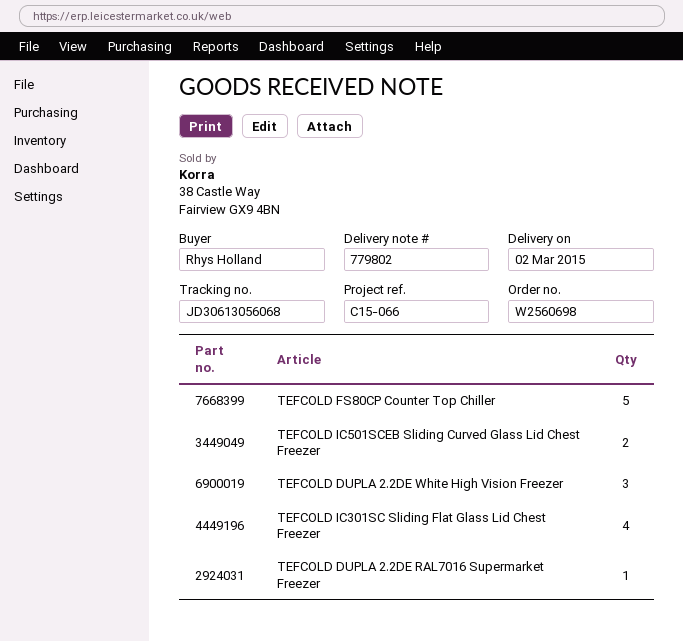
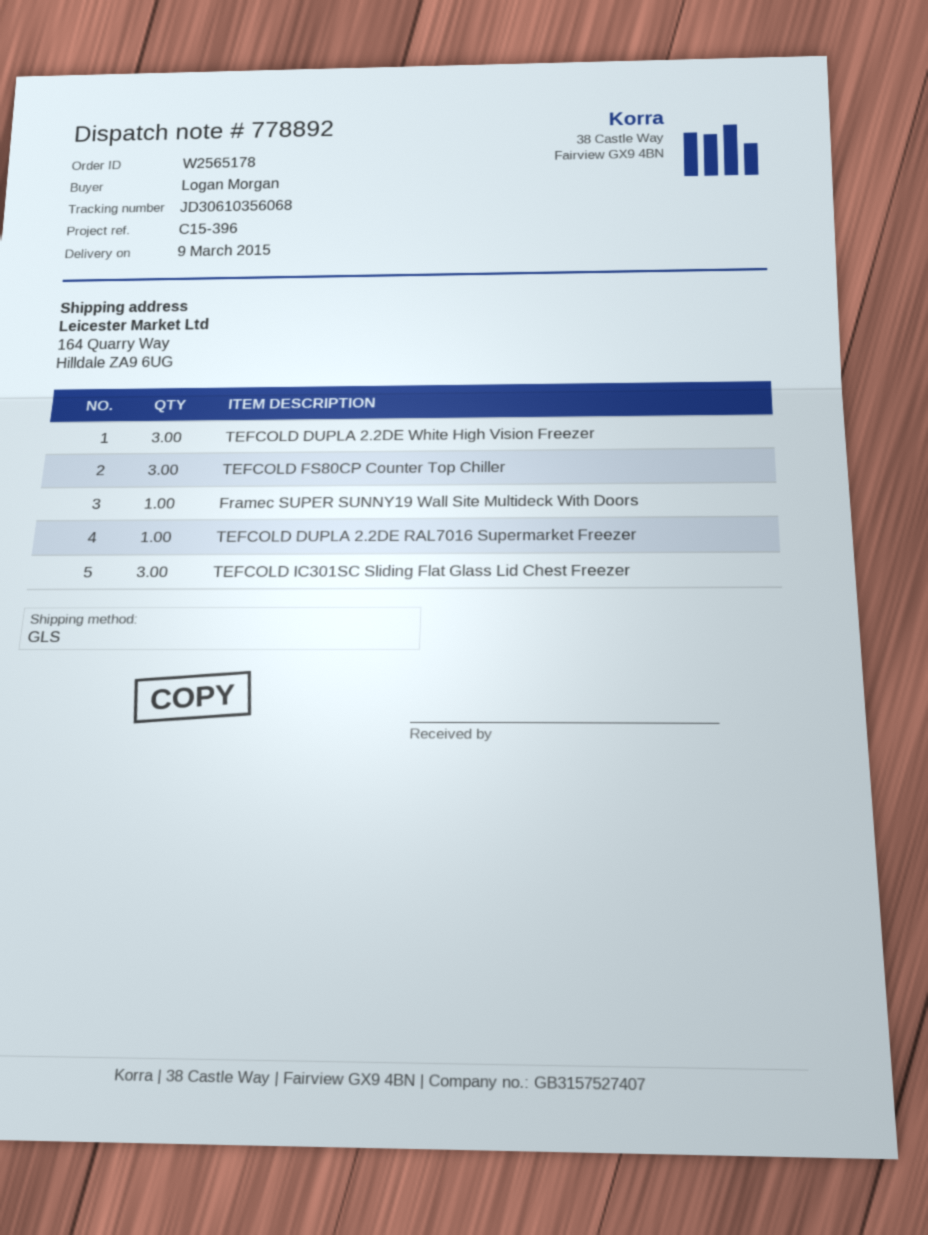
order number: W2560698 -> W2565178
delivery note number: 779802 -> 778892
delivery date: 2015-03-02 -> 2015-03-09
reference: C15-066 -> C15-396
ordered by: Rhys Holland -> Logan Morgan
tracking number: JD30613056068 -> JD30610356068
TEFCOLD FS80CP Counter Top Chiller: 5 -> 3
TEFCOLD IC501SCEB Sliding Curved Glass Lid Chest Freezer: 2 -> none
TEFCOLD IC301SC Sliding Flat Glass Lid Chest Freezer: 4 -> 3
Framec SUPER SUNNY19 Wall Site Multideck With Doors: none -> 1

